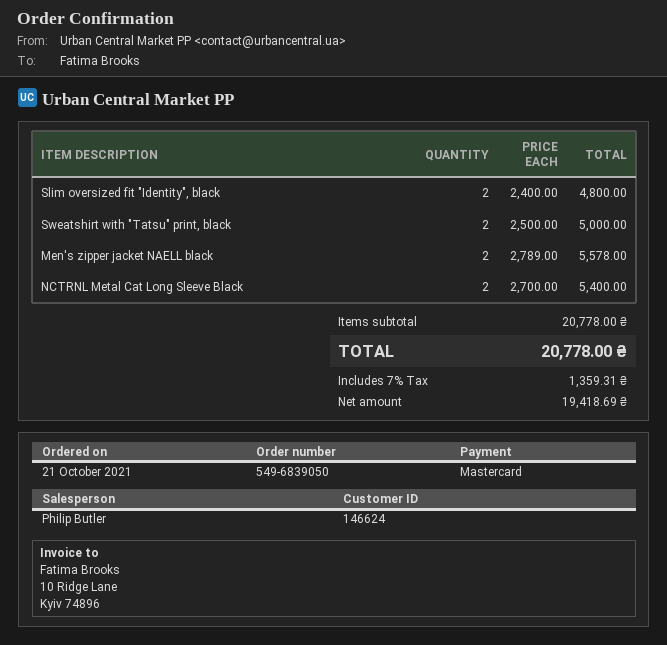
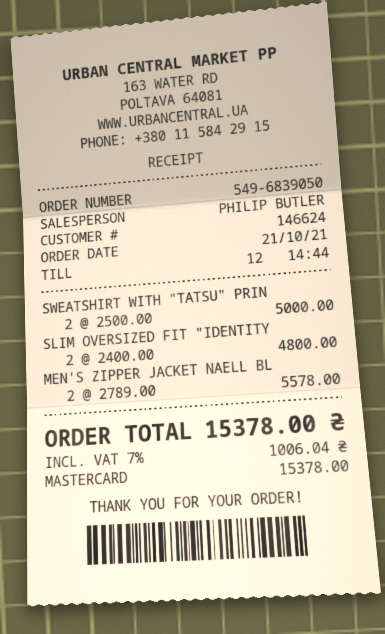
NCTRNL Metal Cat Long Sleeve Black: 2 x 2700.00 = 5400.00 -> none
tax: 7% = 1359.31 -> 7% = 1006.04
total: 20778.00 -> 15378.00

